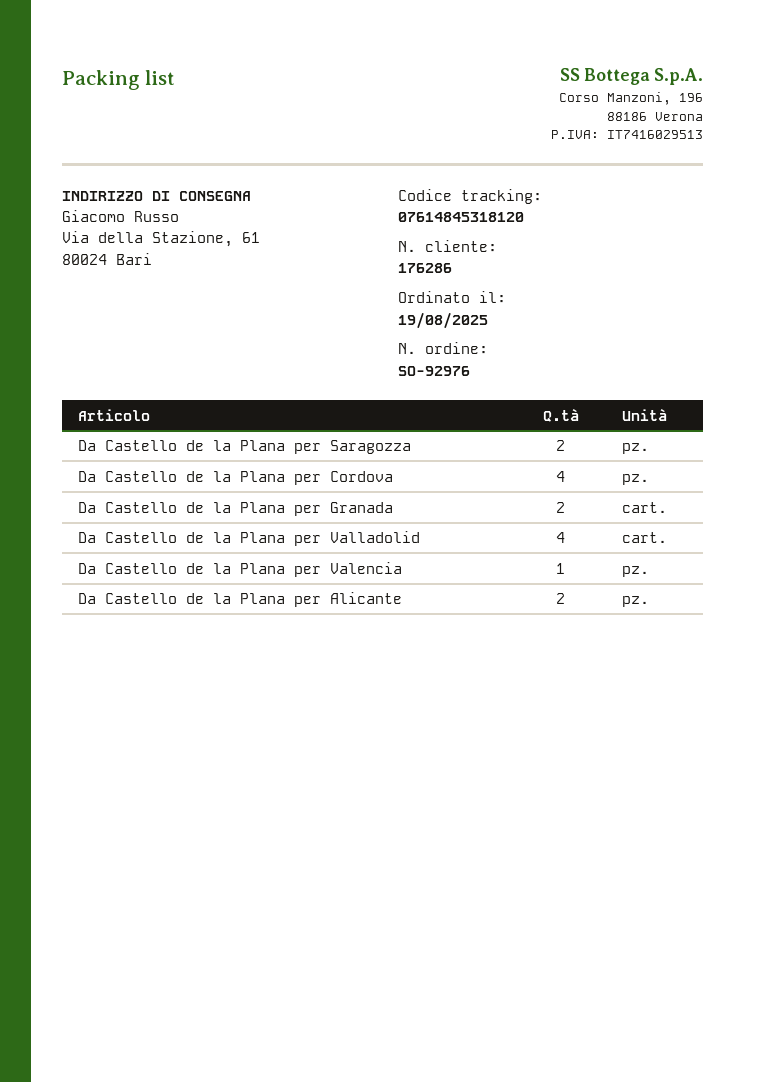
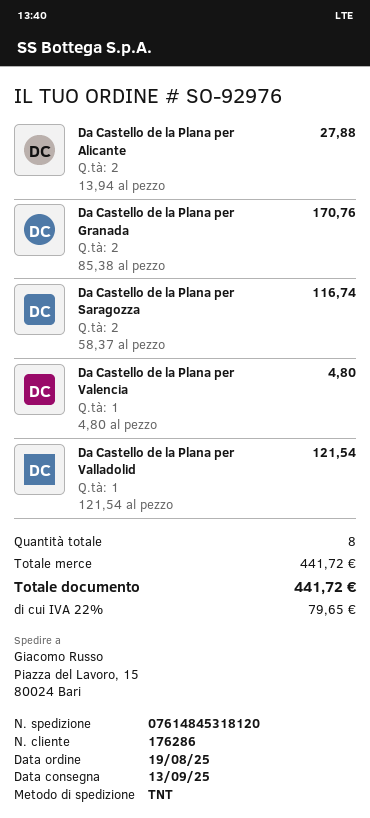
ship to: Via della Stazione, 61, 80024 Bari -> Piazza del Lavoro, 15, 80024 Bari
Da Castello de la Plana per Cordova: 4 -> none
Da Castello de la Plana per Valladolid: 4 -> 1

